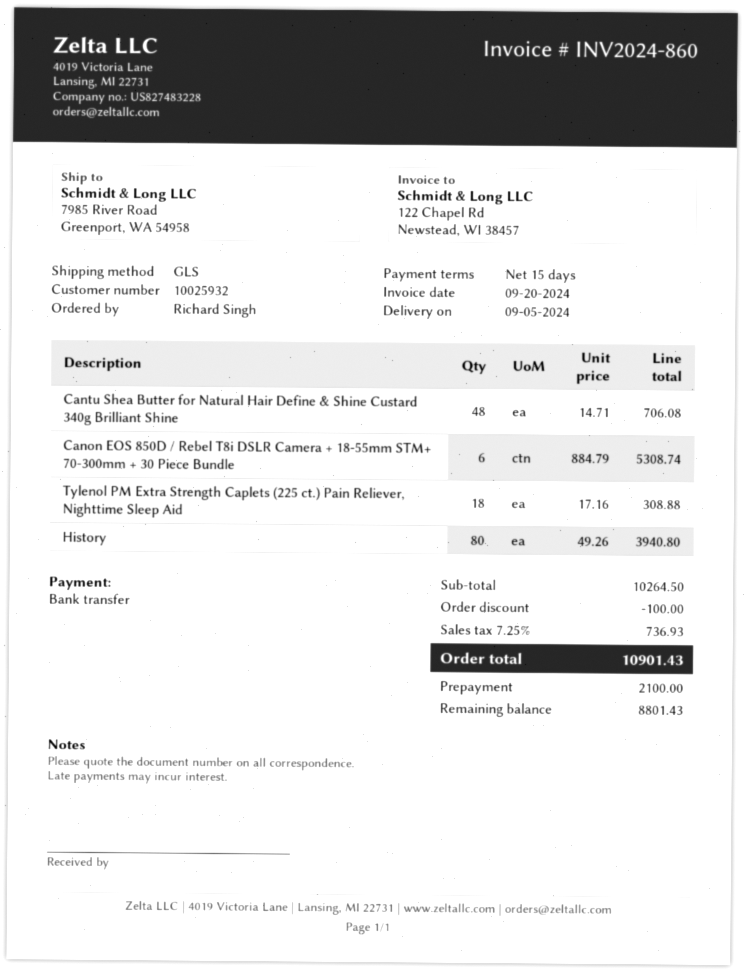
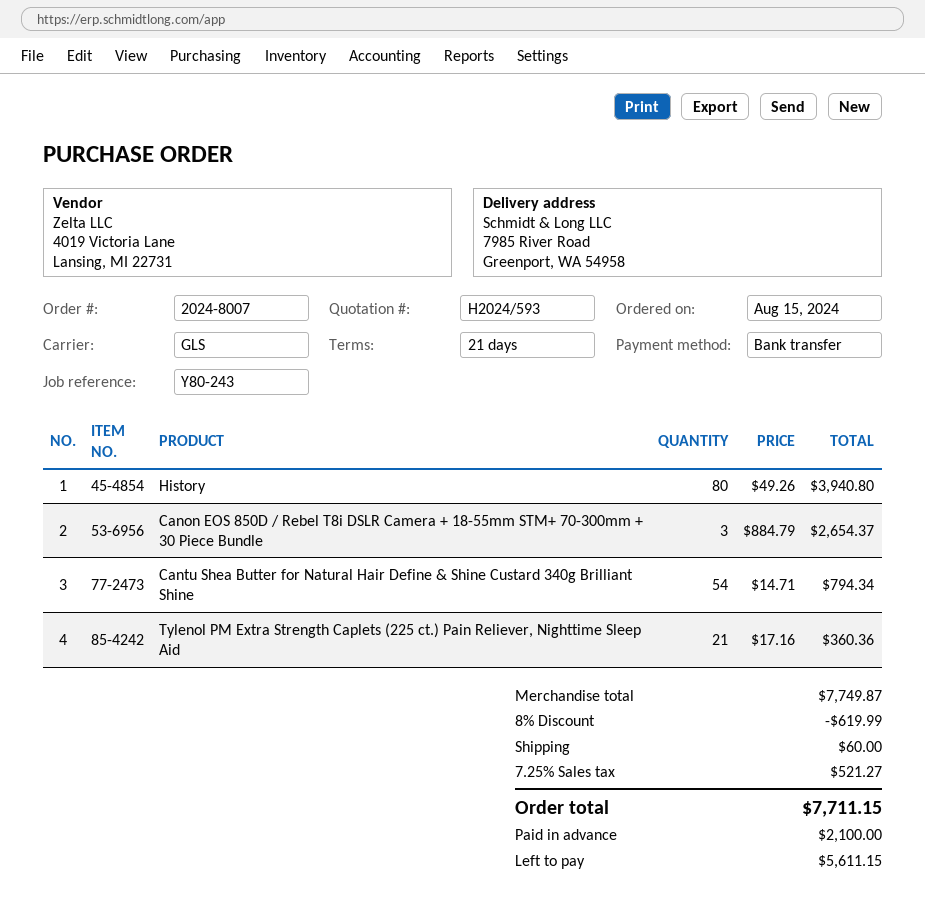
payment terms: 15 days -> 21 days
Cantu Shea Butter for Natural Hair Define & Shine Custard 340g Brilliant Shine: 48 x 14.71 = 706.08 -> 54 x 14.71 = 794.34
Canon EOS 850D / Rebel T8i DSLR Camera + 18-55mm STM+ 70-300mm + 30 Piece Bundle: 6 x 884.79 = 5308.74 -> 3 x 884.79 = 2654.37
Tylenol PM Extra Strength Caplets (225 ct.) Pain Reliever, Nighttime Sleep Aid: 18 x 17.16 = 308.88 -> 21 x 17.16 = 360.36
subtotal: 10264.50 -> 7749.87
discount: 100.00 -> 619.99
shipping: none -> 60.00
tax: 7.25% = 736.93 -> 7.25% = 521.27
total: 10901.43 -> 7711.15
balance: 8801.43 -> 5611.15

